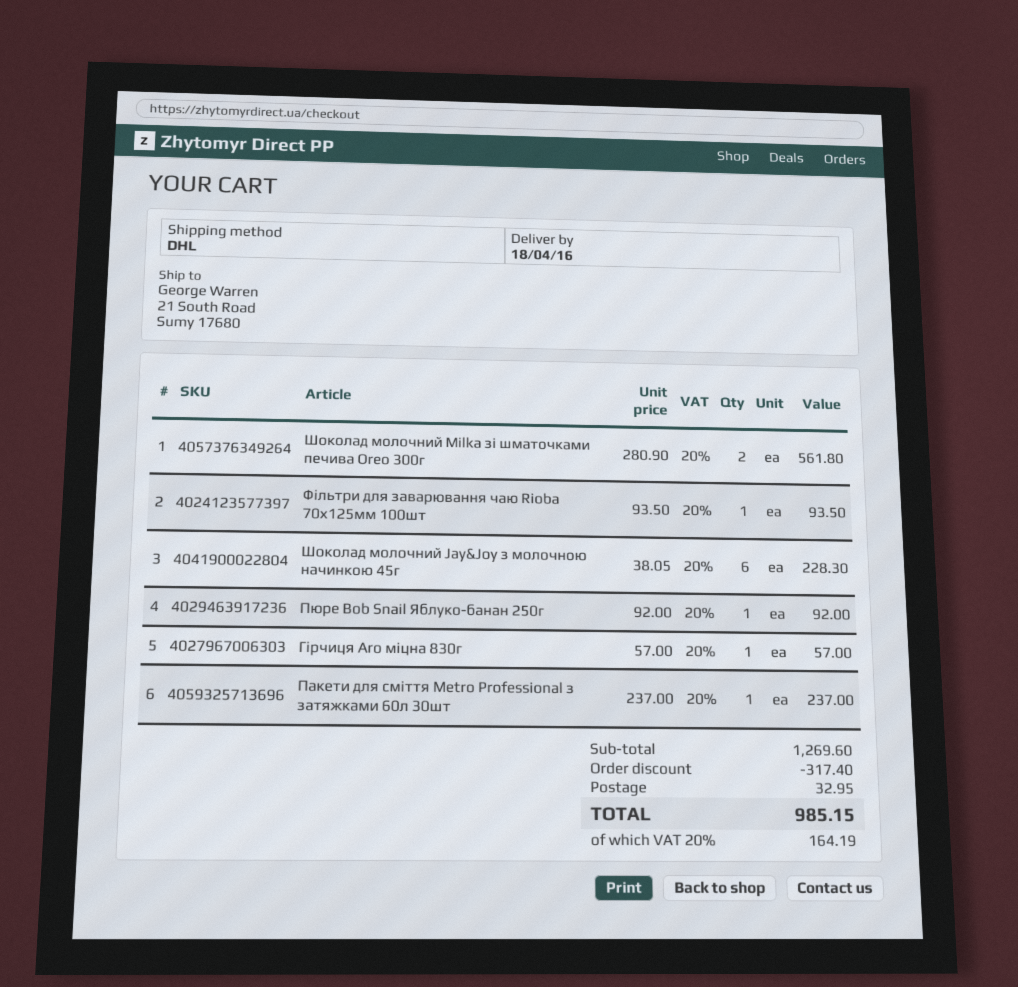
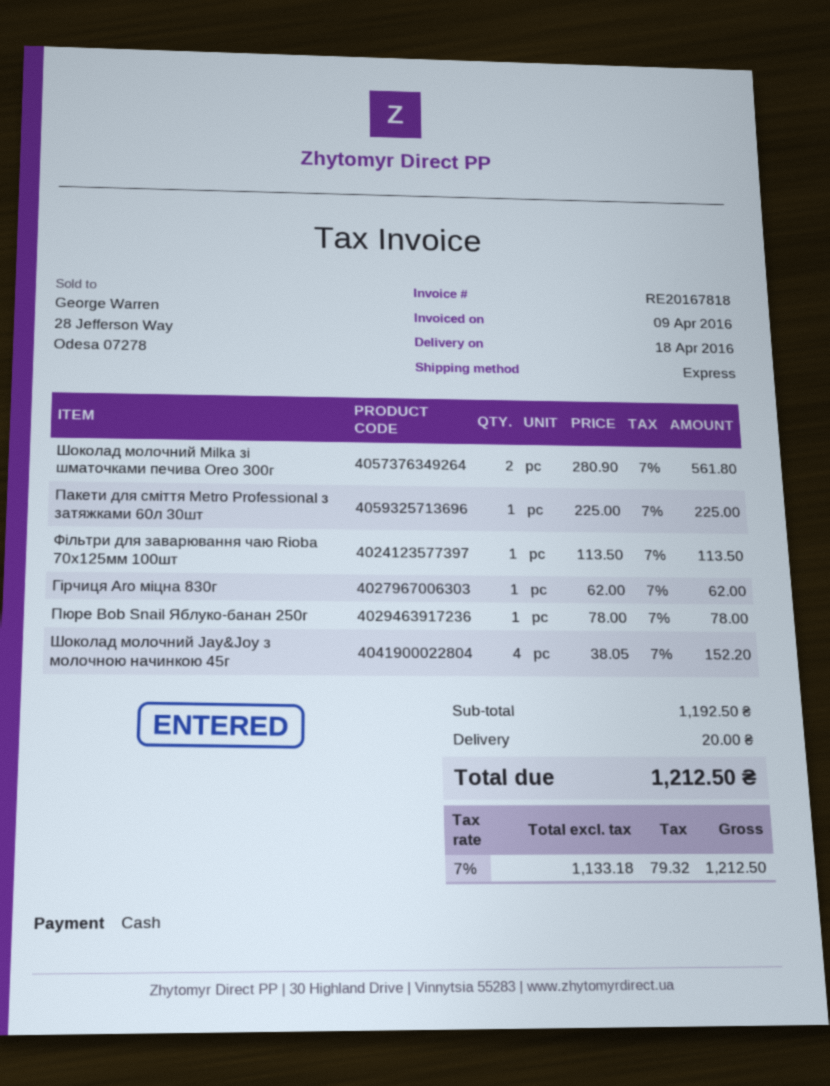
shipping method: DHL -> express
Фільтри для заварювання чаю Rioba 70х125мм 100шт: 1 x 93.50 = 93.50 -> 1 x 113.50 = 113.50
Шоколад молочний Jay&Joy з молочною начинкою 45г: 6 x 38.05 = 228.30 -> 4 x 38.05 = 152.20
Пюре Bob Snail Яблуко-банан 250г: 1 x 92.00 = 92.00 -> 1 x 78.00 = 78.00
Гірчиця Aro міцна 830г: 1 x 57.00 = 57.00 -> 1 x 62.00 = 62.00
Пакети для сміття Metro Professional з затяжками 60л 30шт: 1 x 237.00 = 237.00 -> 1 x 225.00 = 225.00
subtotal: 1269.60 -> 1192.50
discount: 317.40 -> none
shipping: 32.95 -> 20.00
tax: 20% = 164.19 -> 7% = 79.32
total: 985.15 -> 1212.50

